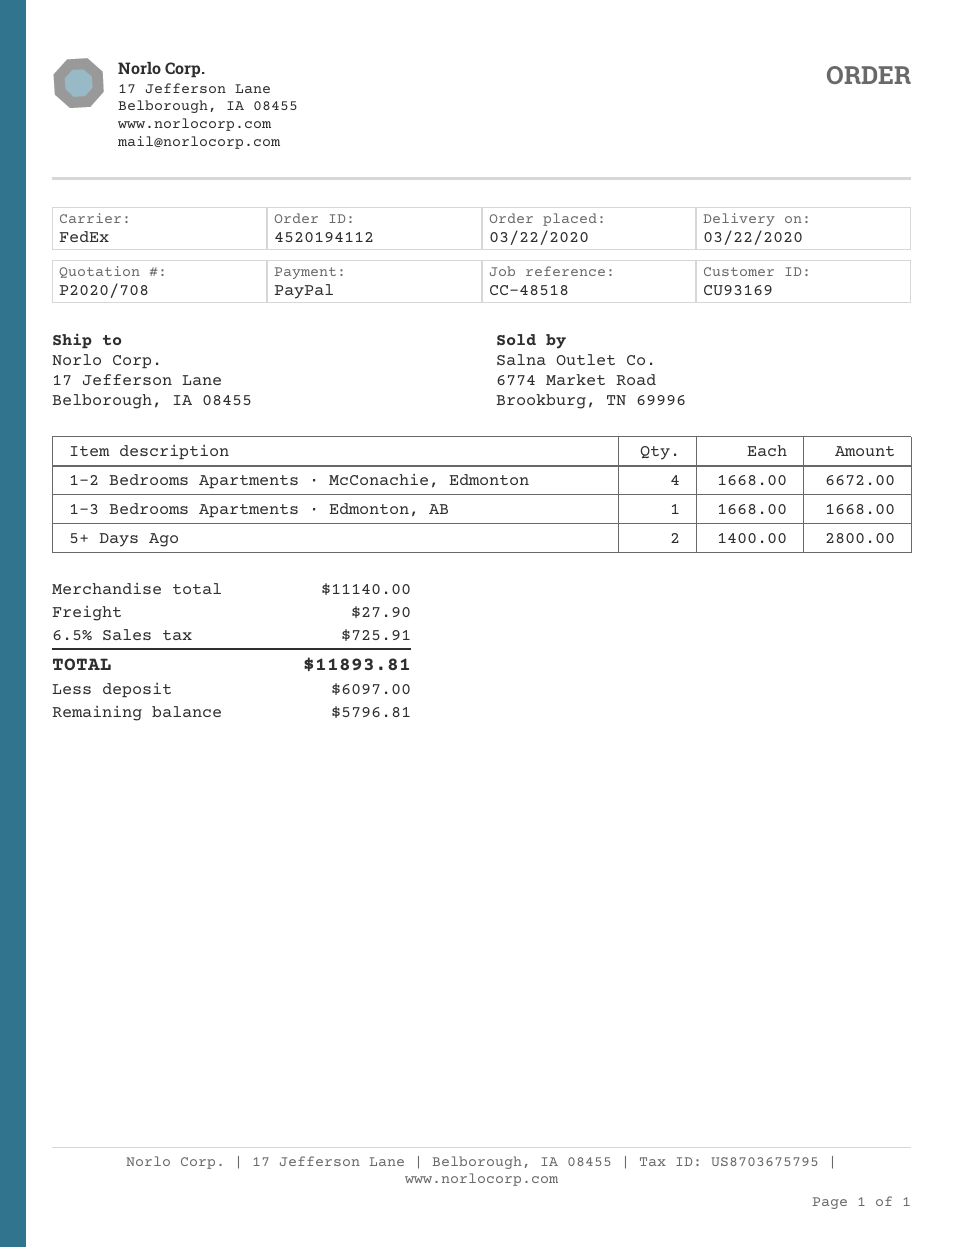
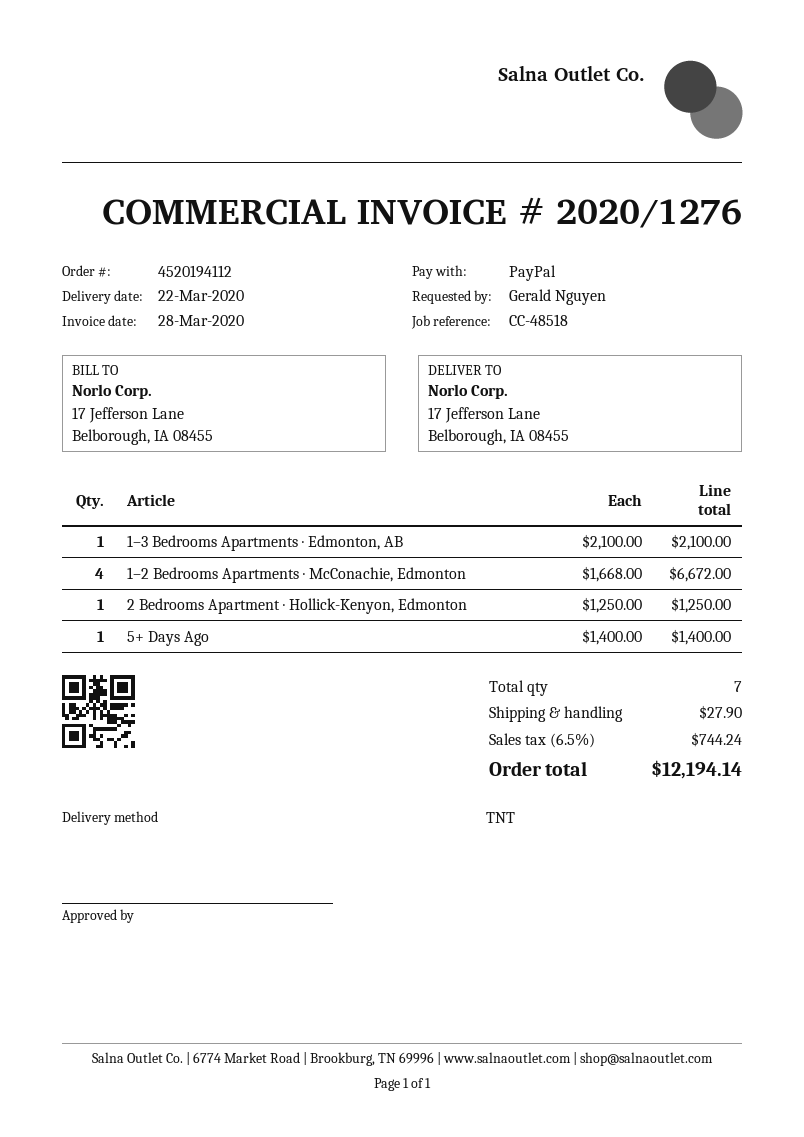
shipping method: FedEx -> TNT
1–3 Bedrooms Apartments · Edmonton, AB: 1 x 1668.00 = 1668.00 -> 1 x 2100.00 = 2100.00
5+ Days Ago: 2 x 1400.00 = 2800.00 -> 1 x 1400.00 = 1400.00
2 Bedrooms Apartment · Hollick-Kenyon, Edmonton: none -> 1 x 1250.00 = 1250.00
tax: 6.5% = 725.91 -> 6.5% = 744.24
total: 11893.81 -> 12194.14

